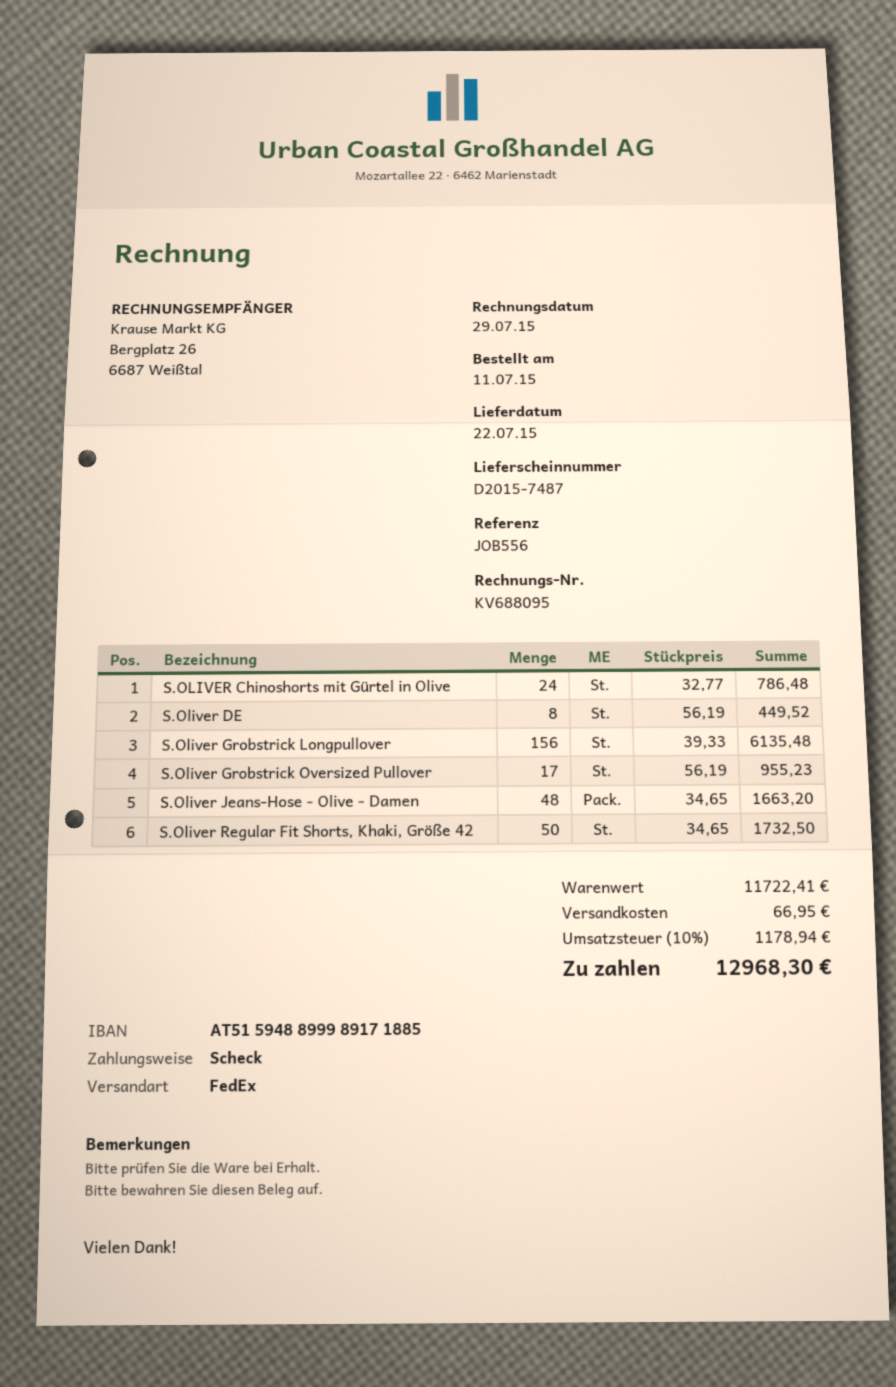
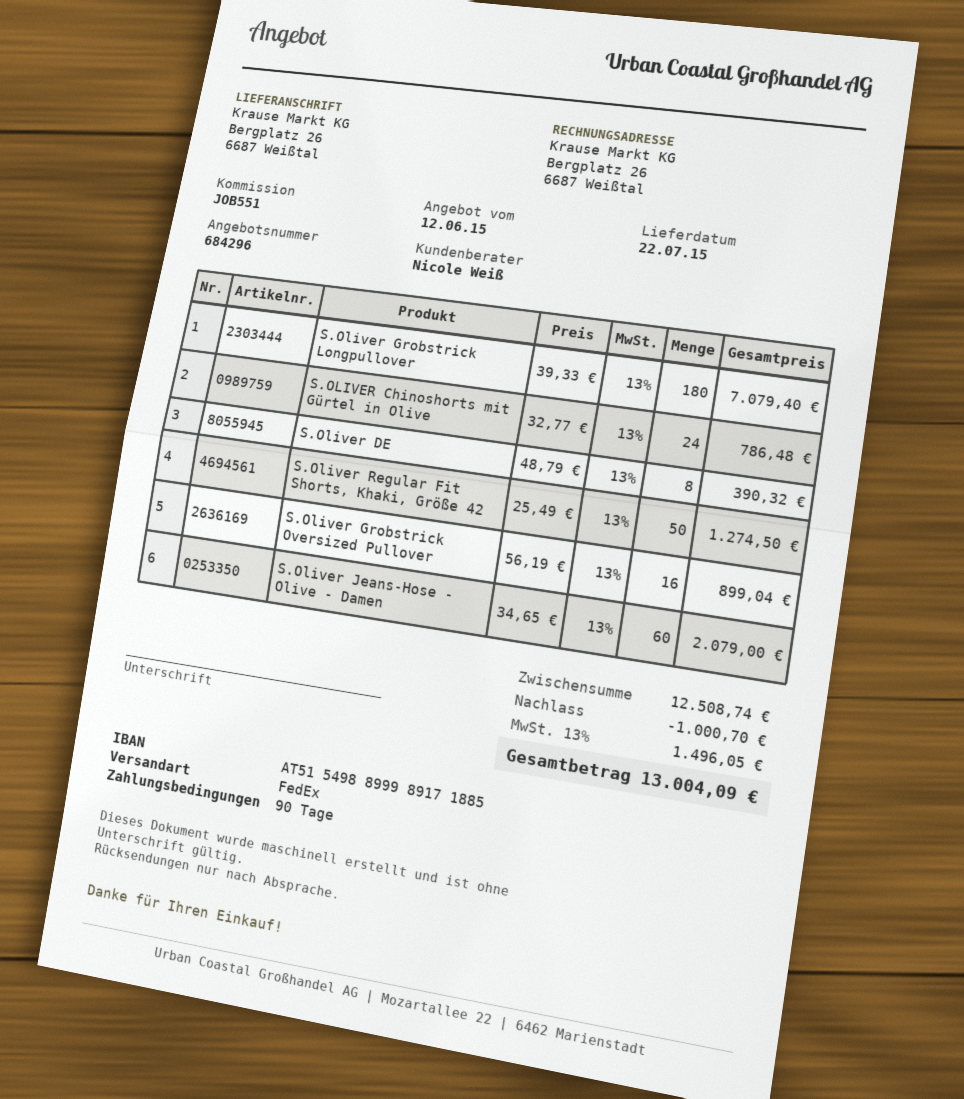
reference: JOB556 -> JOB551
bank account: AT515948899989171885 -> AT515498899989171885
S.Oliver DE: 8 x 56.19 = 449.52 -> 8 x 48.79 = 390.32
S.Oliver Grobstrick Longpullover: 156 x 39.33 = 6135.48 -> 180 x 39.33 = 7079.40
S.Oliver Grobstrick Oversized Pullover: 17 x 56.19 = 955.23 -> 16 x 56.19 = 899.04
S.Oliver Jeans-Hose - Olive - Damen: 48 x 34.65 = 1663.20 -> 60 x 34.65 = 2079.00
S.Oliver Regular Fit Shorts, Khaki, Größe 42: 50 x 34.65 = 1732.50 -> 50 x 25.49 = 1274.50
subtotal: 11722.41 -> 12508.74
discount: none -> 1000.70
shipping: 66.95 -> none
tax: 10% = 1178.94 -> 13% = 1496.05
total: 12968.30 -> 13004.09

